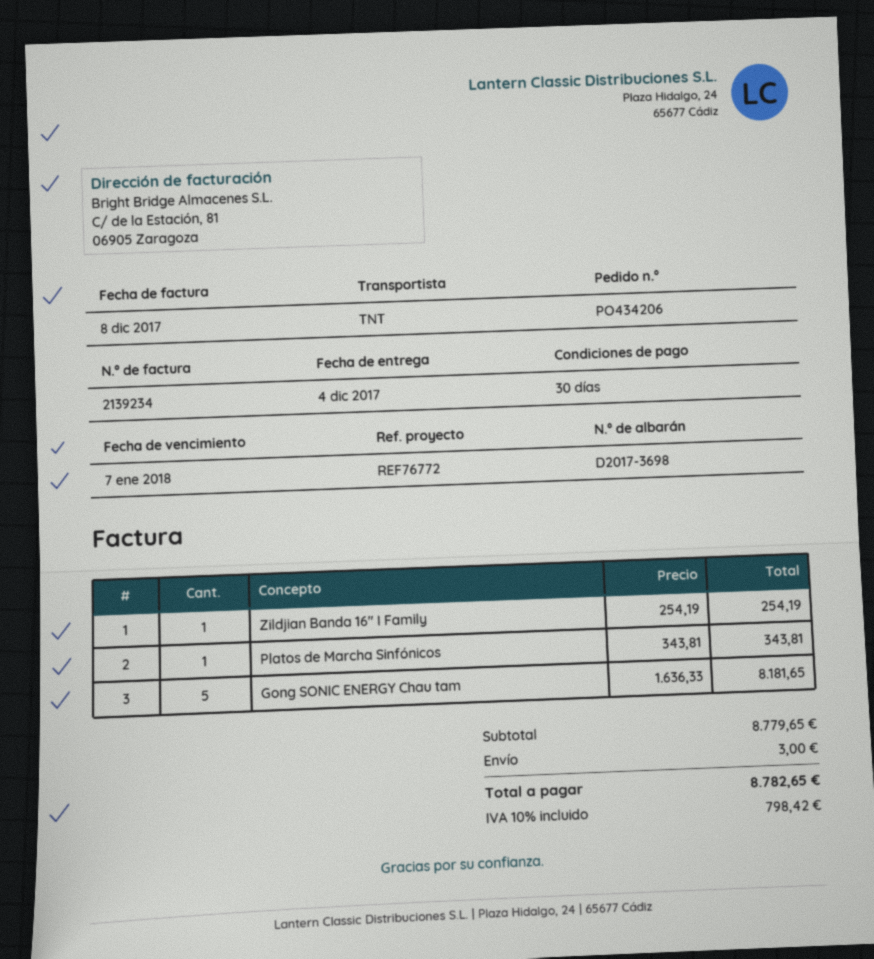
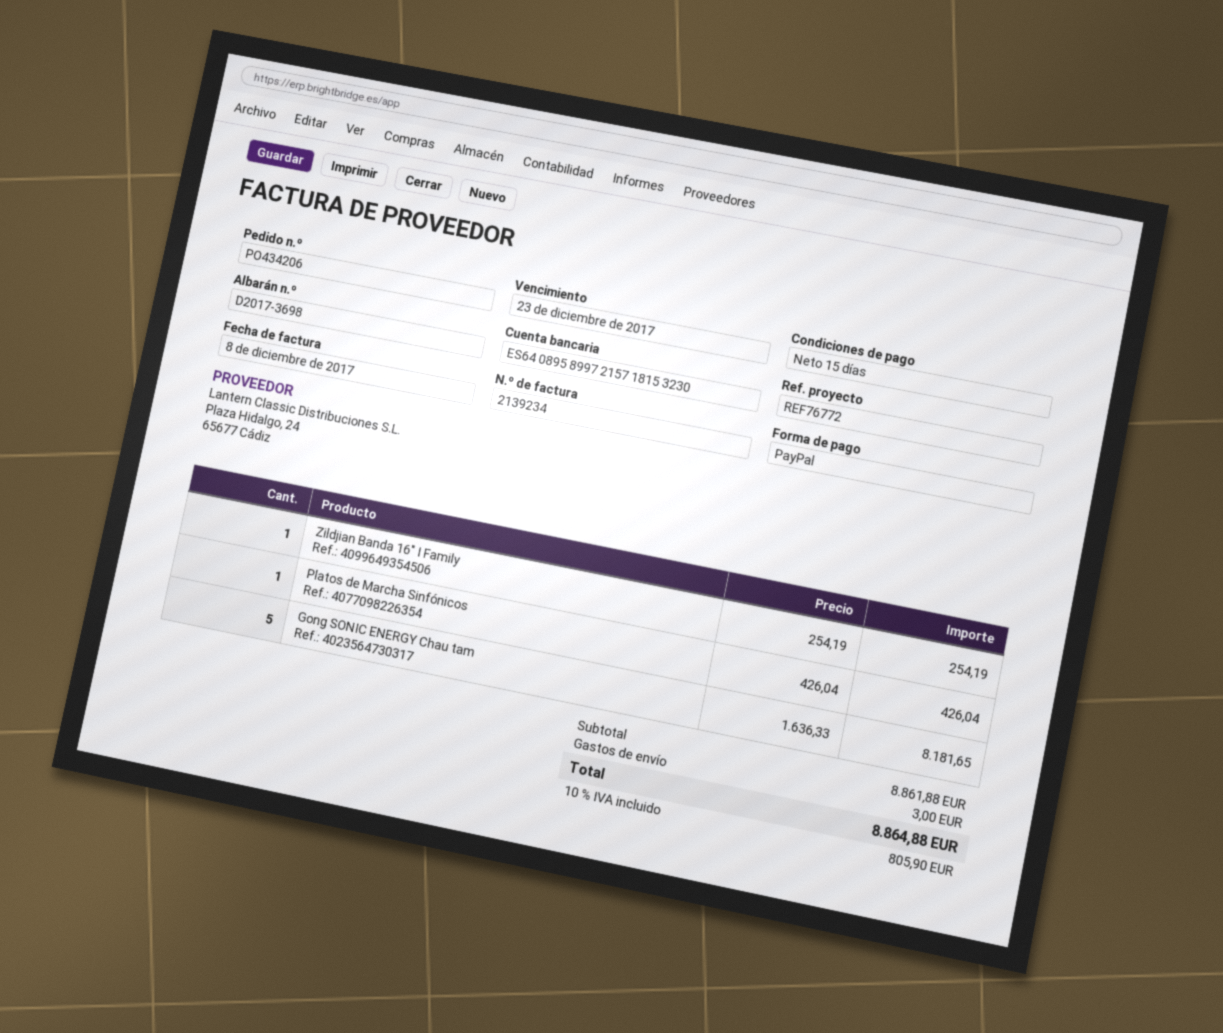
payment terms: 30 days -> 15 days
due date: 2018-01-07 -> 2017-12-23
Platos de Marcha Sinfónicos: 1 x 343.81 = 343.81 -> 1 x 426.04 = 426.04
subtotal: 8779.65 -> 8861.88
tax: 10% = 798.42 -> 10% = 805.90
total: 8782.65 -> 8864.88

